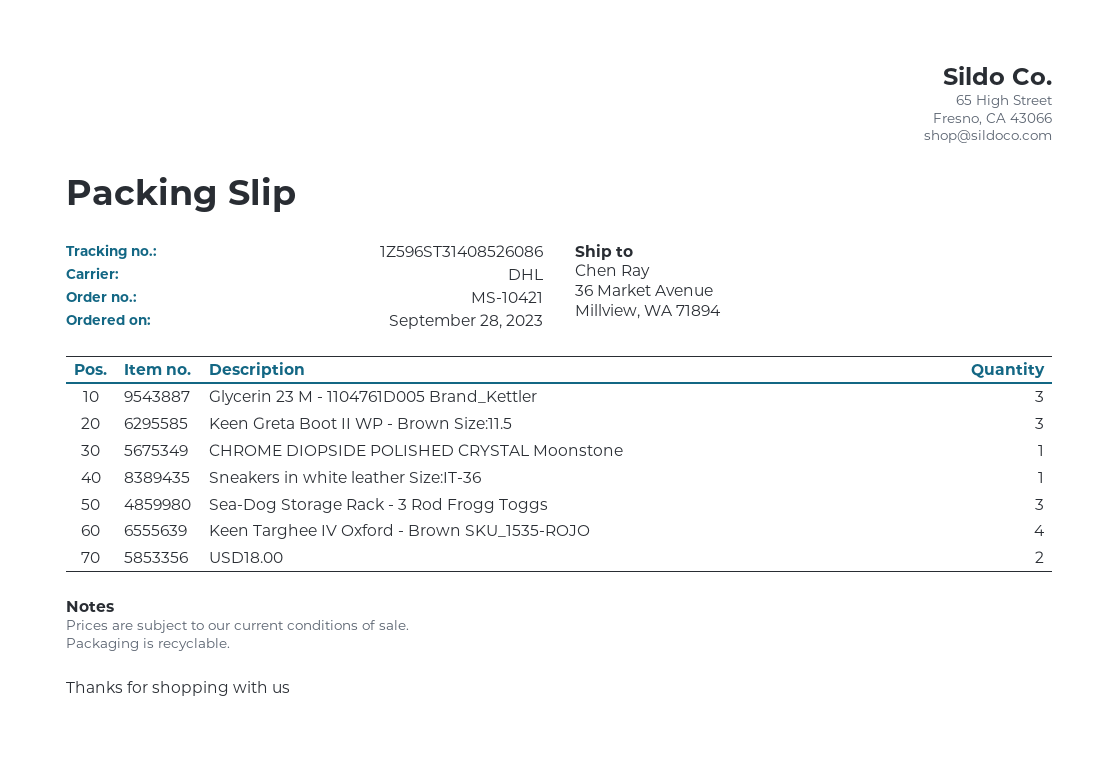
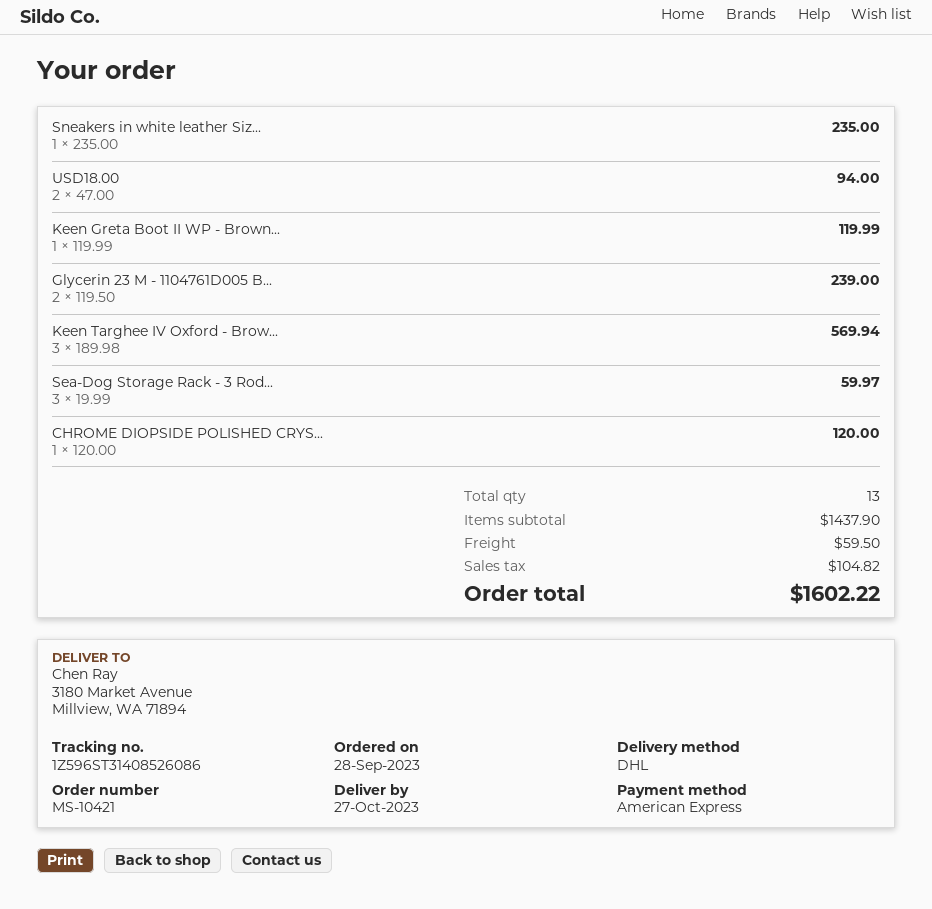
ship to: 36 Market Avenue, Millview, WA 71894 -> 3180 Market Avenue, Millview, WA 71894
Glycerin 23 M - 1104761D005 Brand_Kettler: 3 -> 2
Keen Greta Boot II WP - Brown Size:11.5: 3 -> 1
Keen Targhee IV Oxford - Brown SKU_1535-ROJO: 4 -> 3

